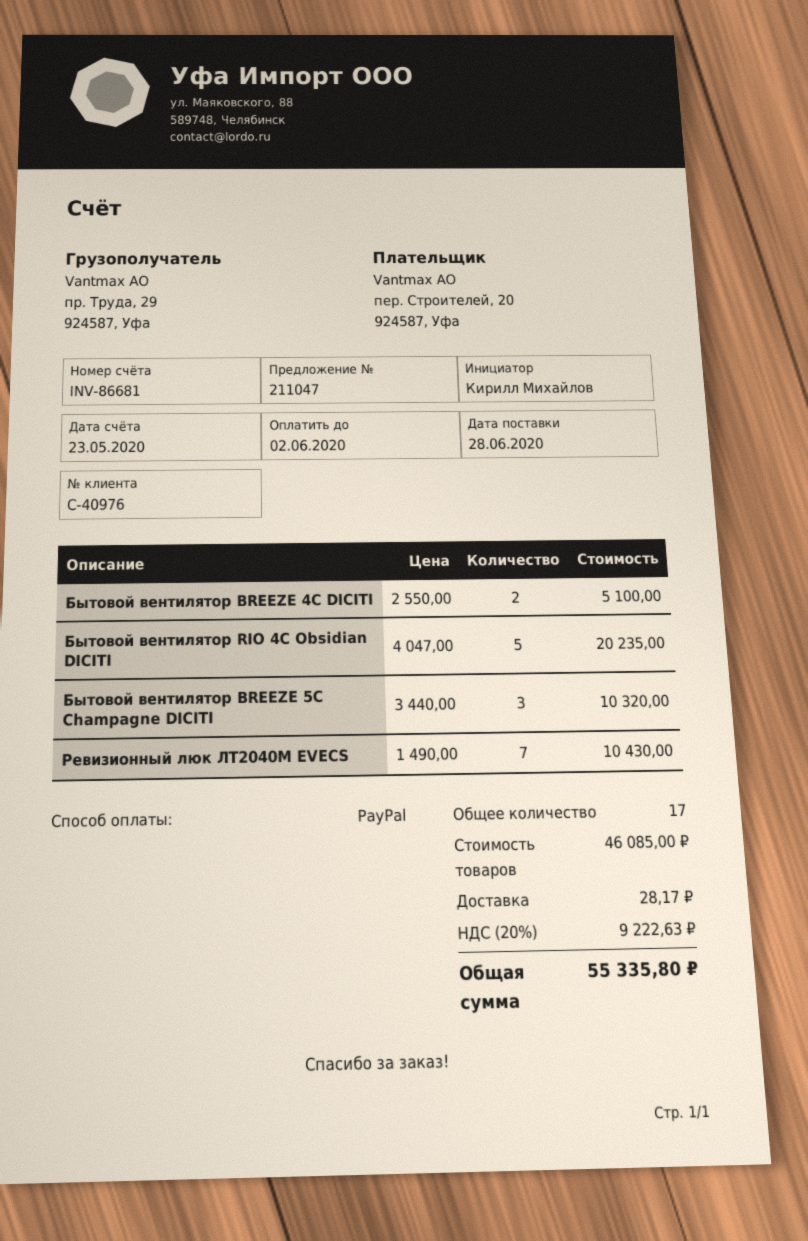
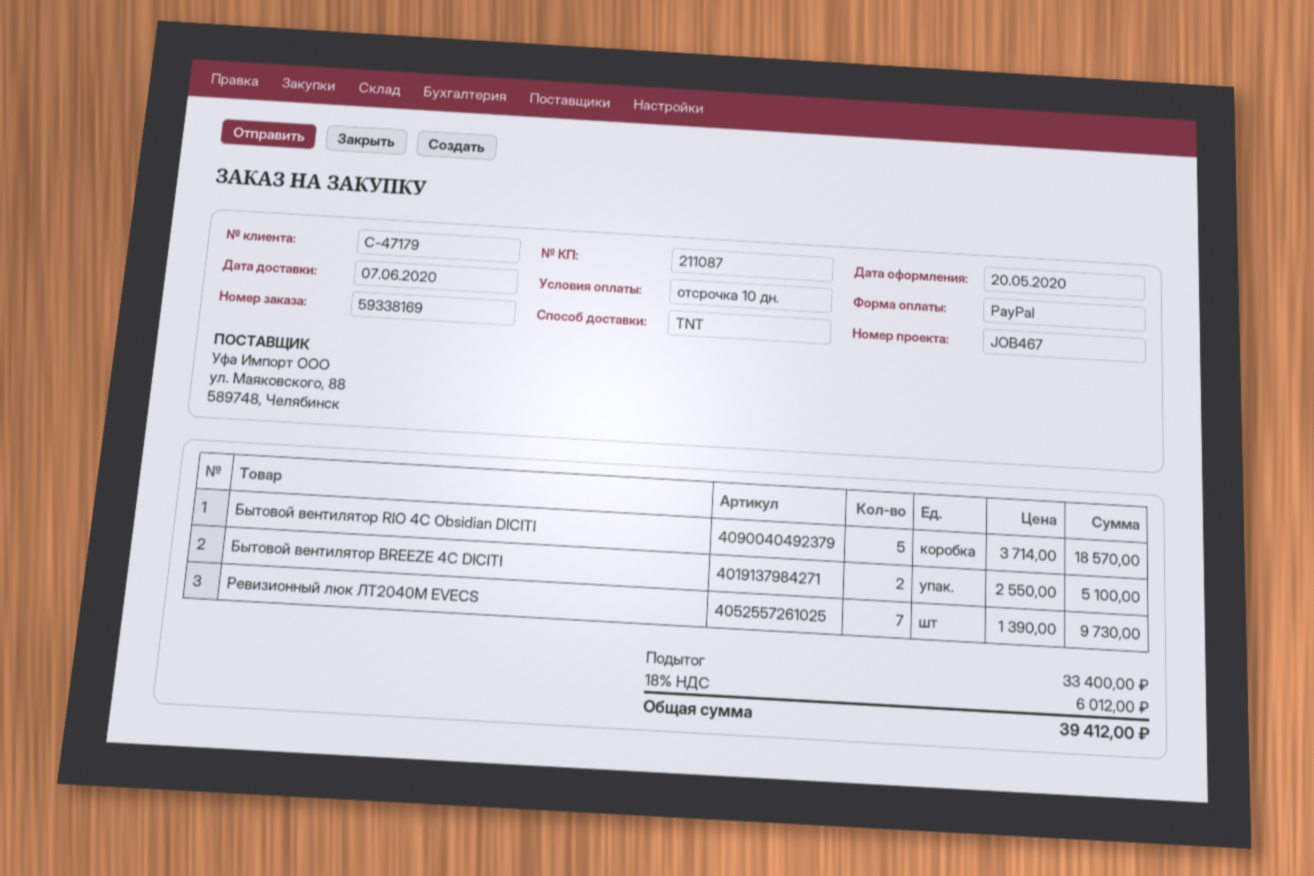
quote number: 211047 -> 211087
delivery date: 2020-06-28 -> 2020-06-07
customer number: C-40976 -> C-47179
Бытовой вентилятор RIO 4C Obsidian DICITI: 5 x 4047.00 = 20235.00 -> 5 x 3714.00 = 18570.00
Бытовой вентилятор BREEZE 5C Champagne DICITI: 3 x 3440.00 = 10320.00 -> none
Ревизионный люк ЛТ2040М EVECS: 7 x 1490.00 = 10430.00 -> 7 x 1390.00 = 9730.00
subtotal: 46085.00 -> 33400.00
shipping: 28.17 -> none
tax: 20% = 9222.63 -> 18% = 6012.00
total: 55335.80 -> 39412.00

